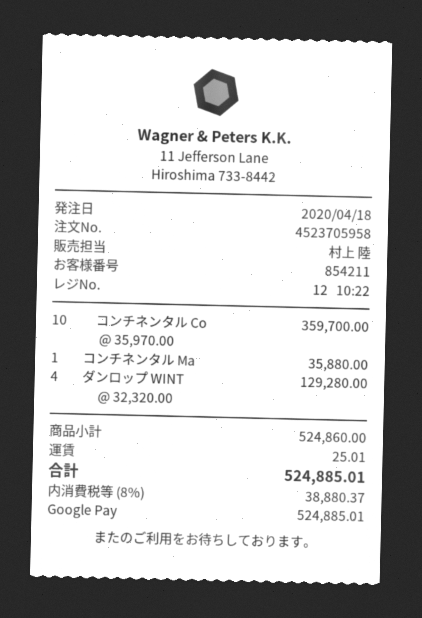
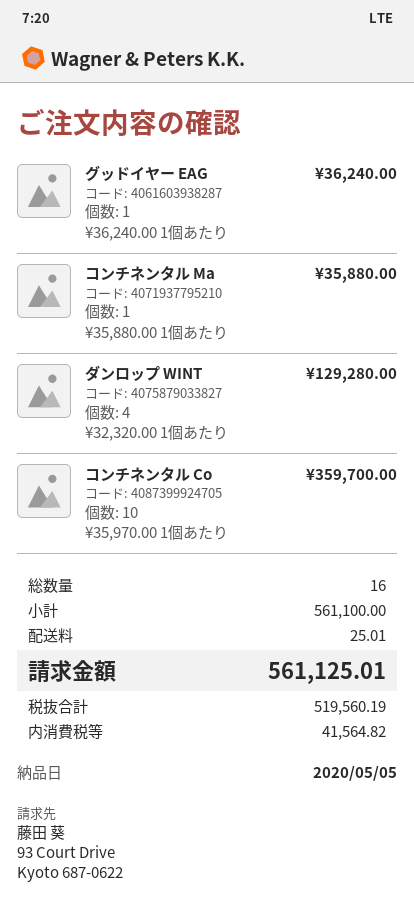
グッドイヤー EAG: none -> 1 x 36240.00 = 36240.00
subtotal: 524860.00 -> 561100.00
tax: 38880.37 -> 41564.82
total: 524885.01 -> 561125.01

